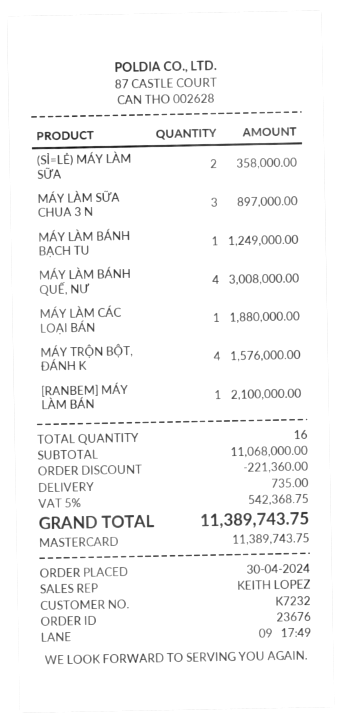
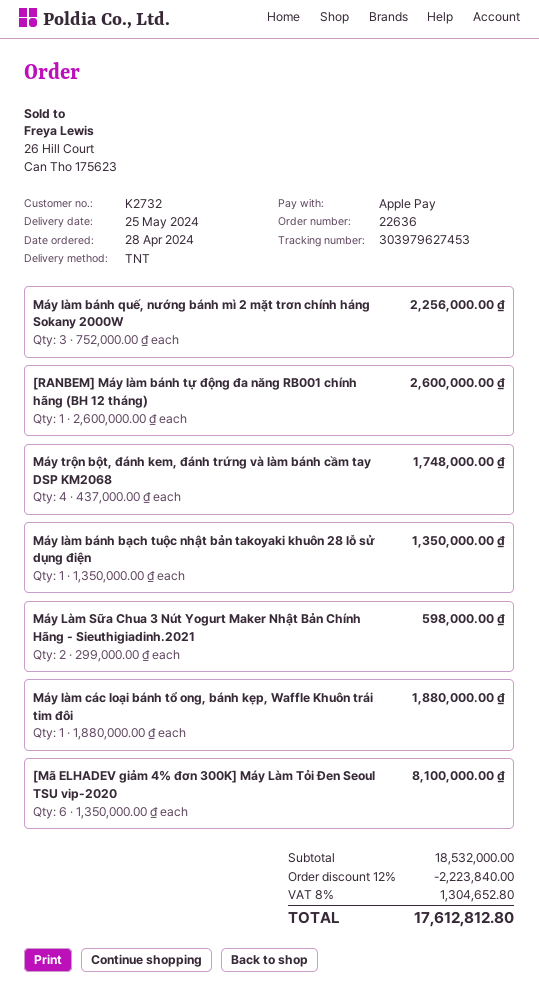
order number: 23676 -> 22636
order date: 2024-04-30 -> 2024-04-28
customer number: K7232 -> K2732
payment method: Mastercard -> Apple Pay
(SỈ=LẺ) MÁY LÀM SỮA: 2 for 358000.00 -> none
MÁY LÀM SỮA CHUA 3 N: 3 for 897000.00 -> 2 for 598000.00
MÁY LÀM BÁNH BẠCH TU: 1 for 1249000.00 -> 1 for 1350000.00
MÁY LÀM BÁNH QUẾ, NƯ: 4 for 3008000.00 -> 3 for 2256000.00
MÁY TRỘN BỘT, ĐÁNH K: 4 for 1576000.00 -> 4 for 1748000.00
[RANBEM] MÁY LÀM BÁN: 1 for 2100000.00 -> 1 for 2600000.00
[Mã ELHADEV giảm 4% đơn 300K] Máy Làm Tỏi Đen Seoul TSU vip-2020: none -> 6 for 8100000.00
subtotal: 11068000.00 -> 18532000.00
discount: 221360.00 -> 2223840.00
shipping: 735.00 -> none
tax: 5% = 542368.75 -> 8% = 1304652.80
total: 11389743.75 -> 17612812.80

